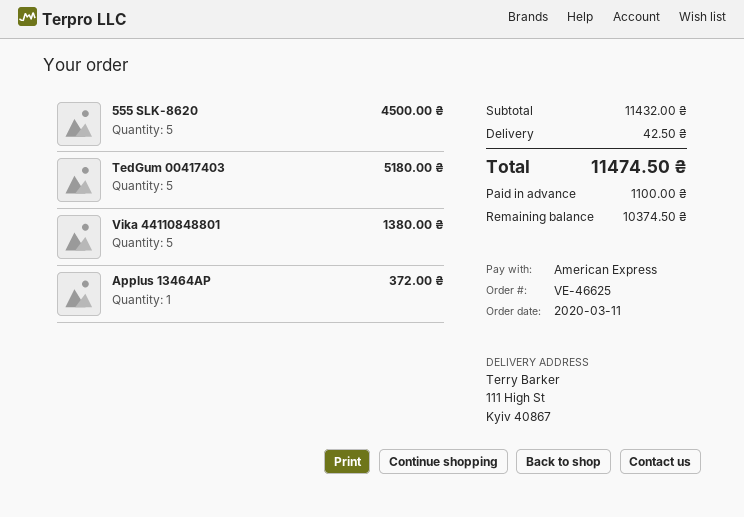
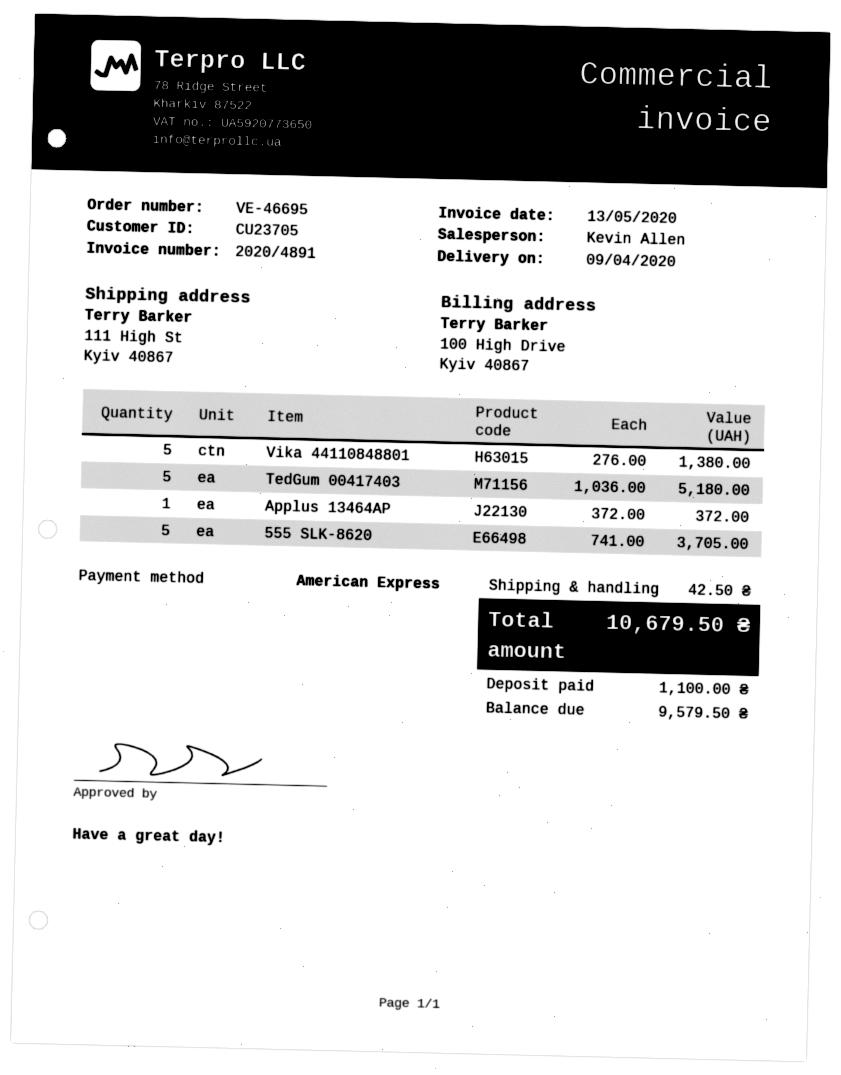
order number: VE-46625 -> VE-46695
555 SLK-8620: 5 for 4500.00 -> 5 for 3705.00
total: 11474.50 -> 10679.50
balance: 10374.50 -> 9579.50

